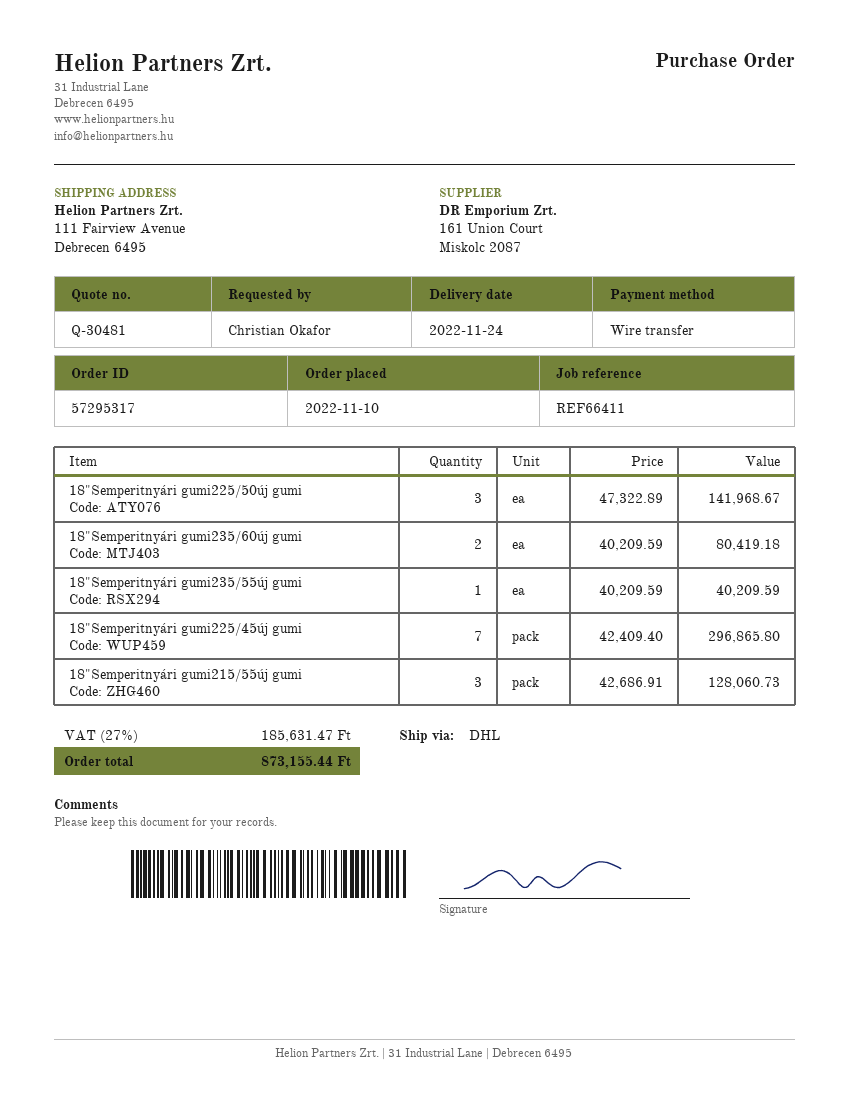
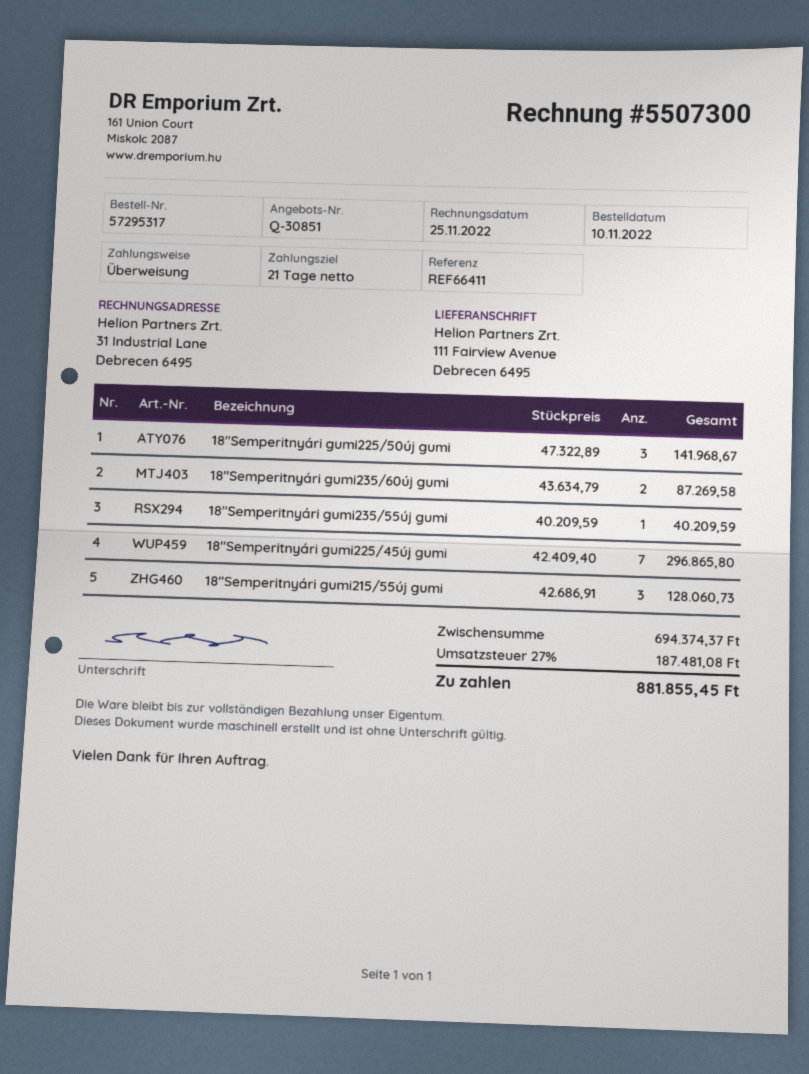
quote number: Q-30481 -> Q-30851
18"Semperitnyári gumi235/60új gumi: 2 x 40209.59 = 80419.18 -> 2 x 43634.79 = 87269.58
tax: 27% = 185631.47 -> 27% = 187481.08
total: 873155.44 -> 881855.45

